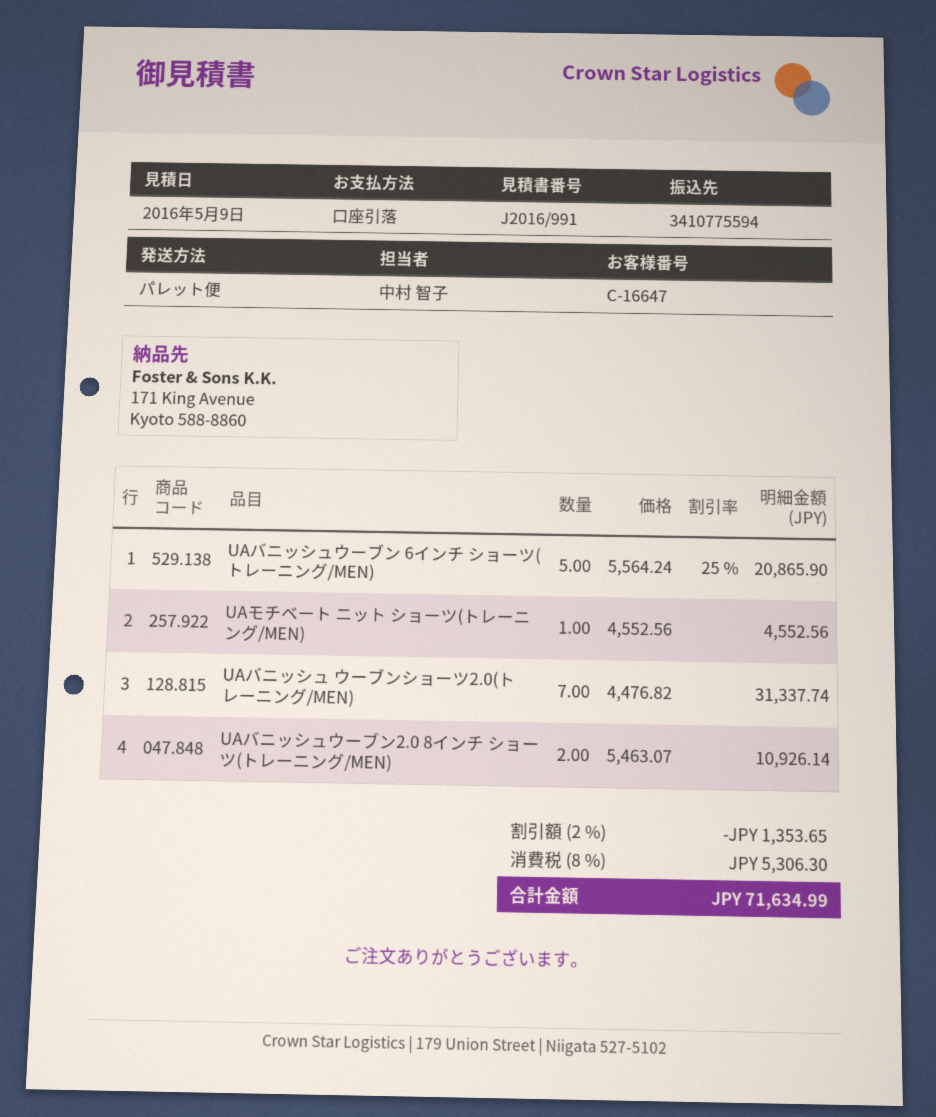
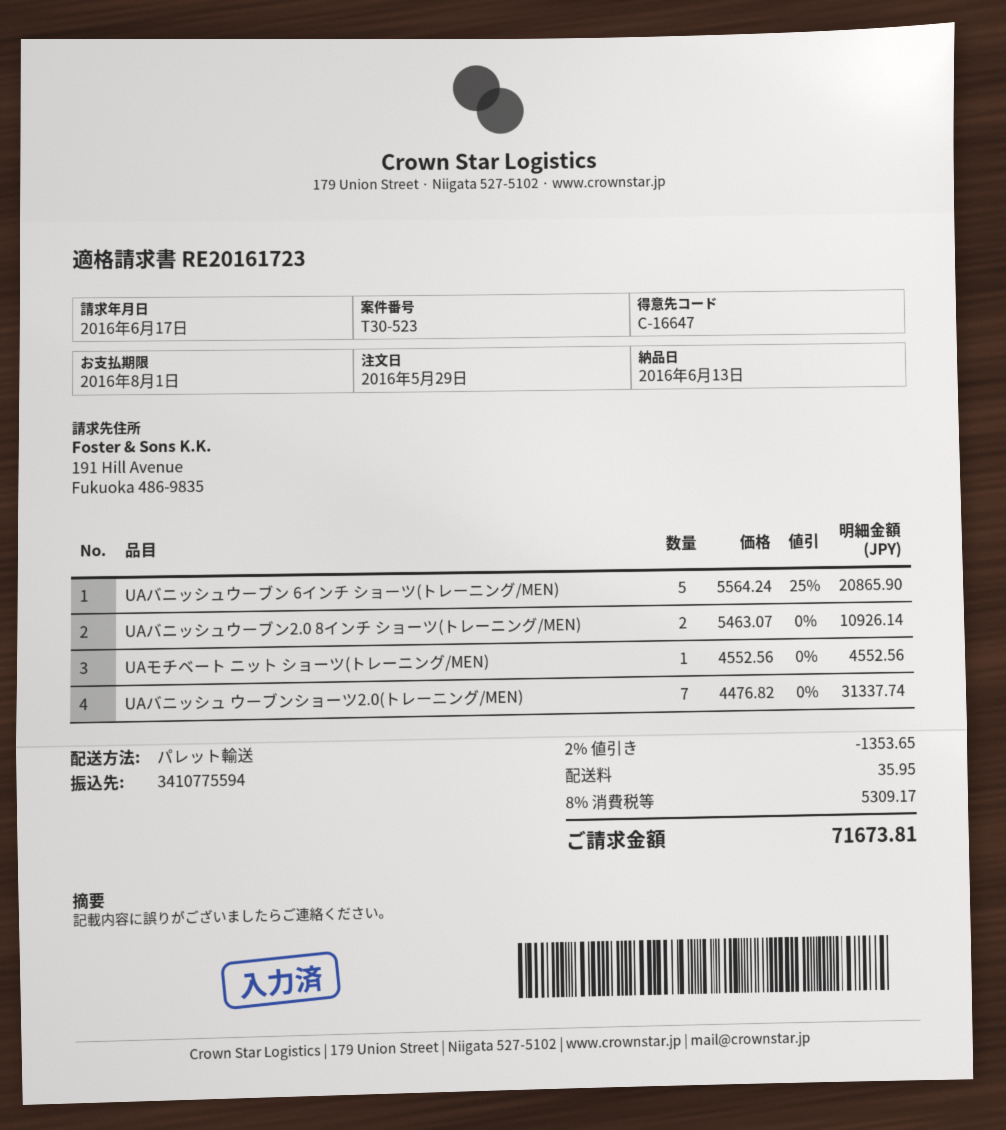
shipping: none -> 35.95
tax: 8% = 5306.30 -> 8% = 5309.17
total: 71634.99 -> 71673.81

